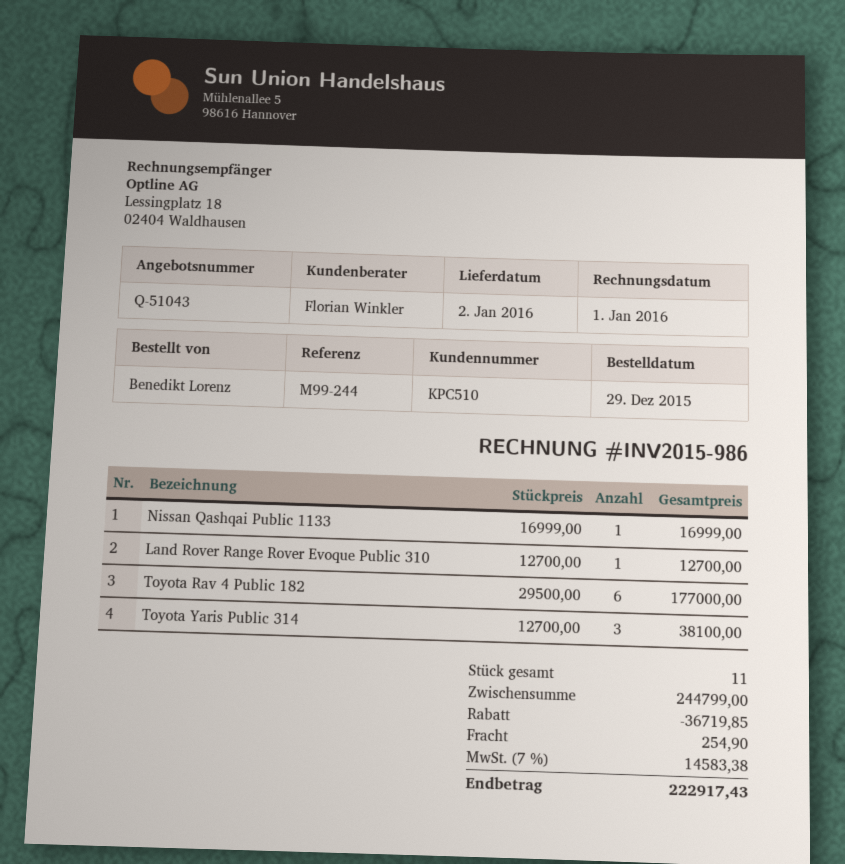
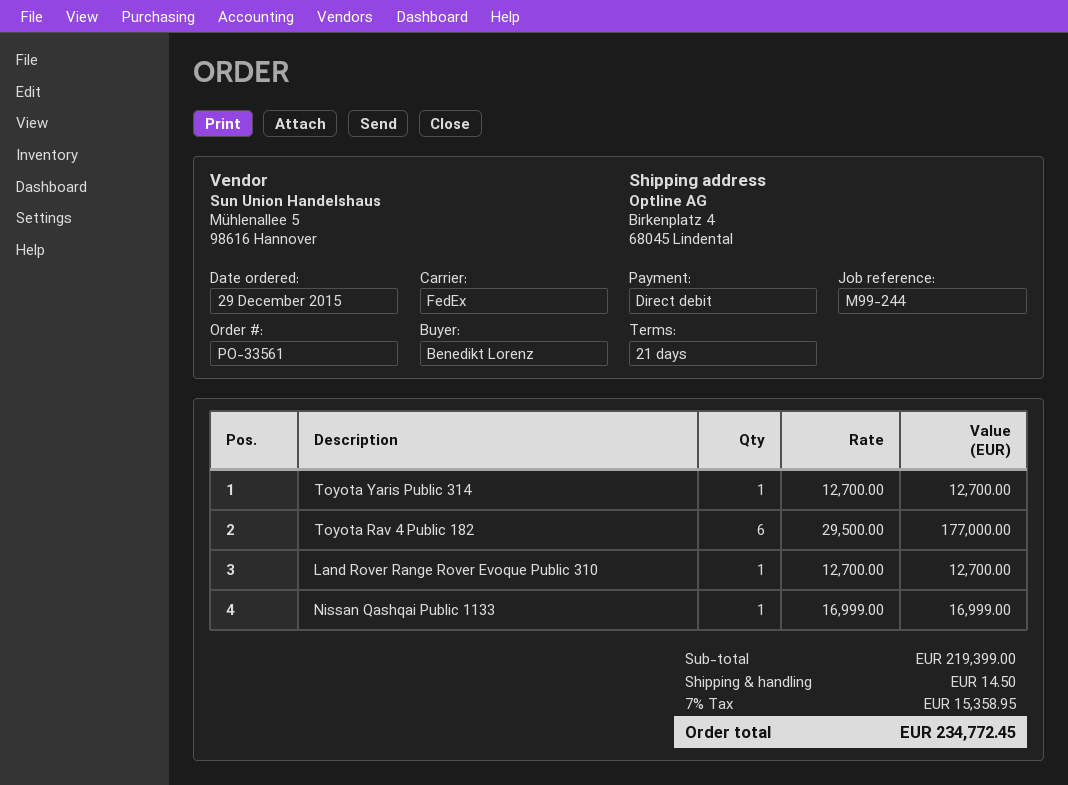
Toyota Yaris Public 314: 3 x 12700.00 = 38100.00 -> 1 x 12700.00 = 12700.00
subtotal: 244799.00 -> 219399.00
discount: 36719.85 -> none
shipping: 254.90 -> 14.50
tax: 7% = 14583.38 -> 7% = 15358.95
total: 222917.43 -> 234772.45

